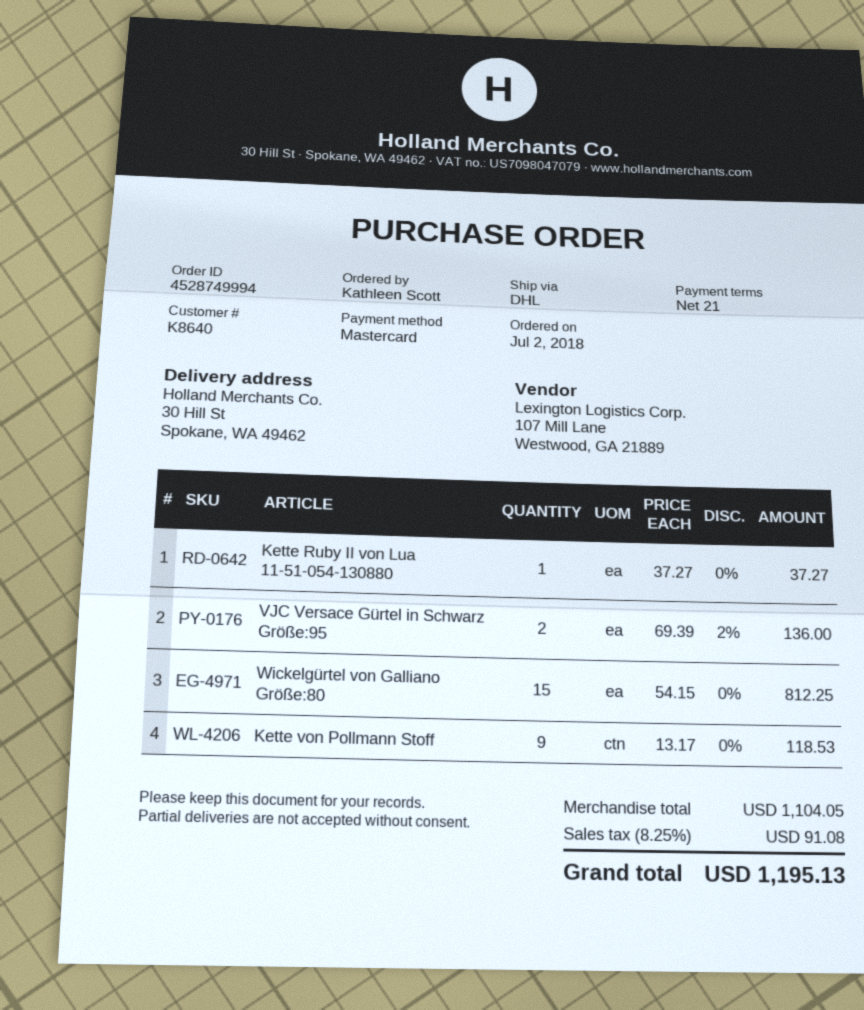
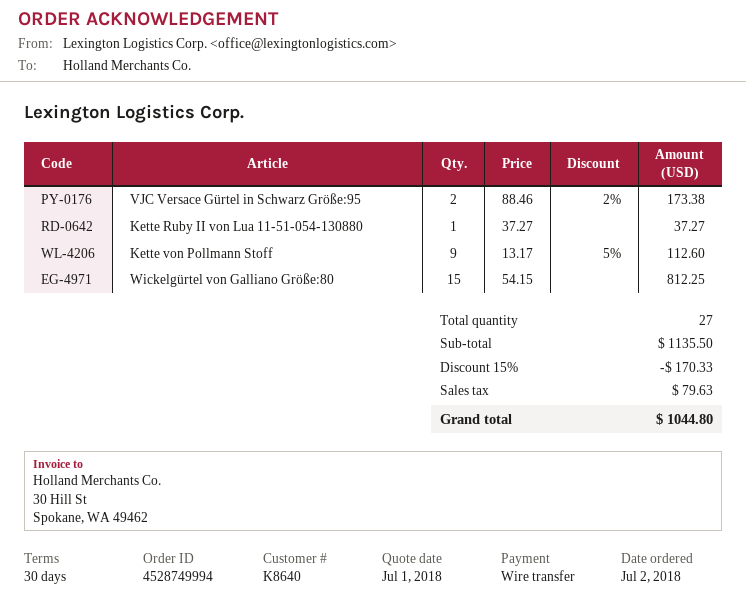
payment terms: 21 days -> 30 days
payment method: Mastercard -> bank transfer
VJC Versace Gürtel in Schwarz Größe:95: 2 x 69.39 - 2% = 136.00 -> 2 x 88.46 - 2% = 173.38
Kette von Pollmann Stoff: 9 x 13.17 = 118.53 -> 9 x 13.17 - 5% = 112.60
subtotal: 1104.05 -> 1135.50
discount: none -> 15% = 170.33
tax: 91.08 -> 79.63
total: 1195.13 -> 1044.80

